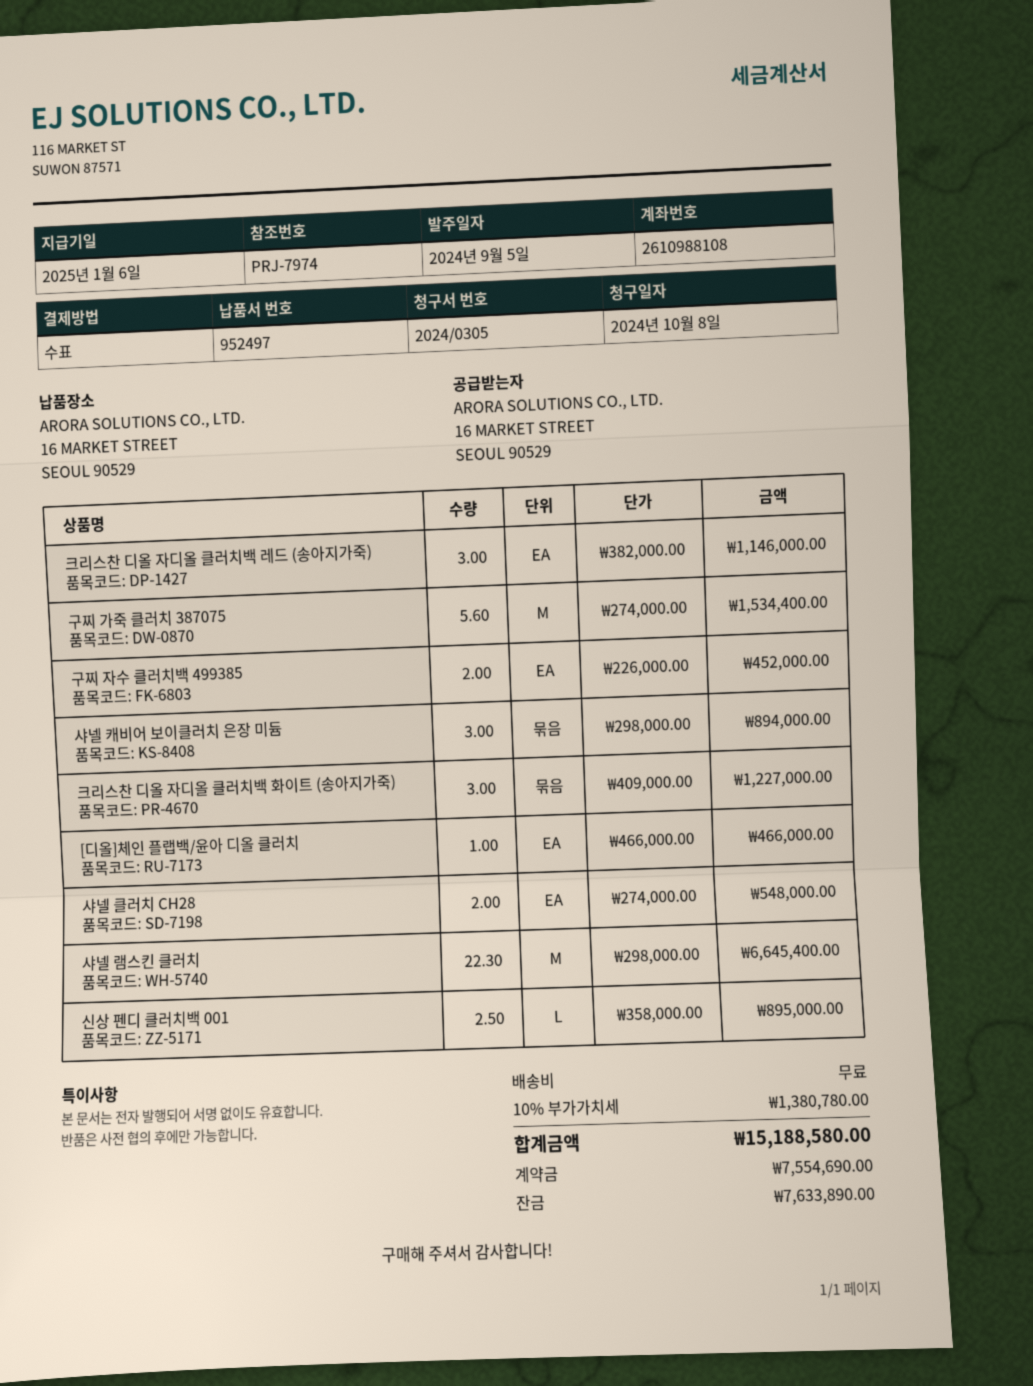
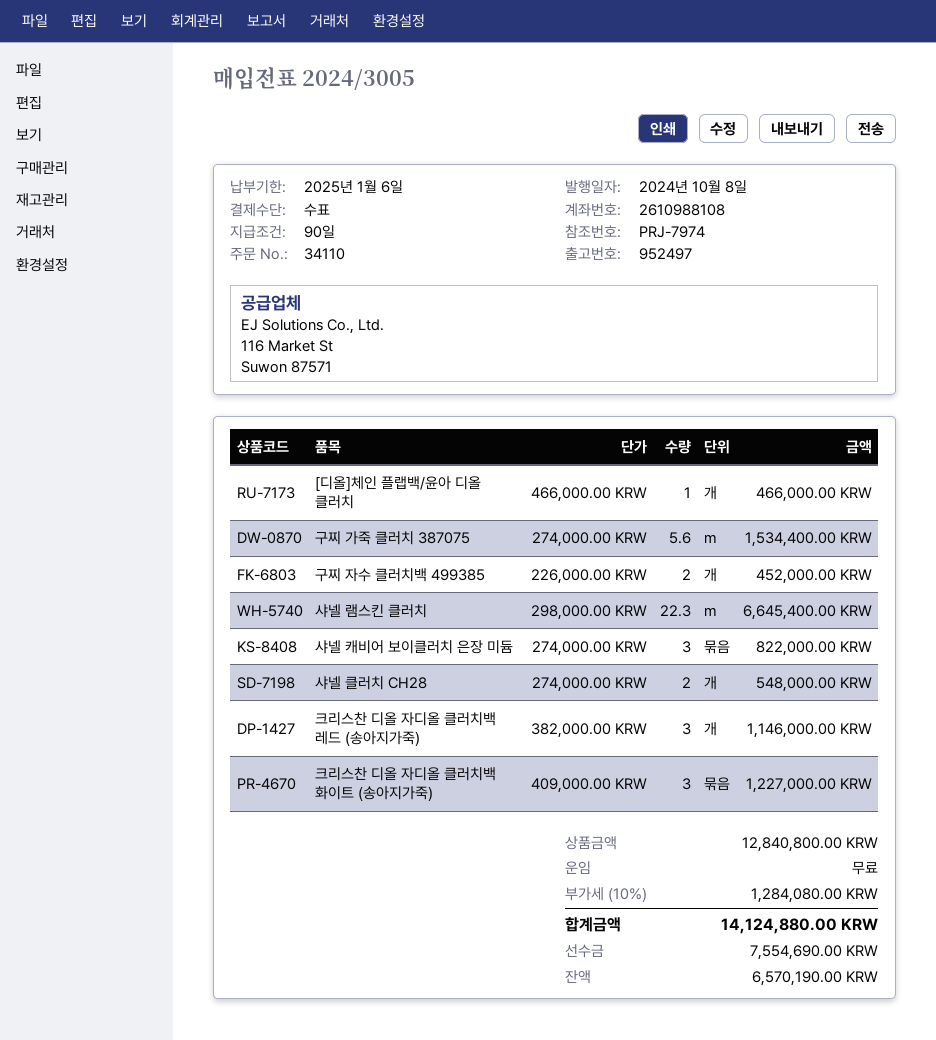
invoice number: 2024/0305 -> 2024/3005
샤넬 캐비어 보이클러치 은장 미듐: 3 x 298000.00 = 894000.00 -> 3 x 274000.00 = 822000.00
신상 펜디 클러치백 001: 2.5 x 358000.00 = 895000.00 -> none
tax: 10% = 1380780.00 -> 10% = 1284080.00
total: 15188580.00 -> 14124880.00
balance: 7633890.00 -> 6570190.00

